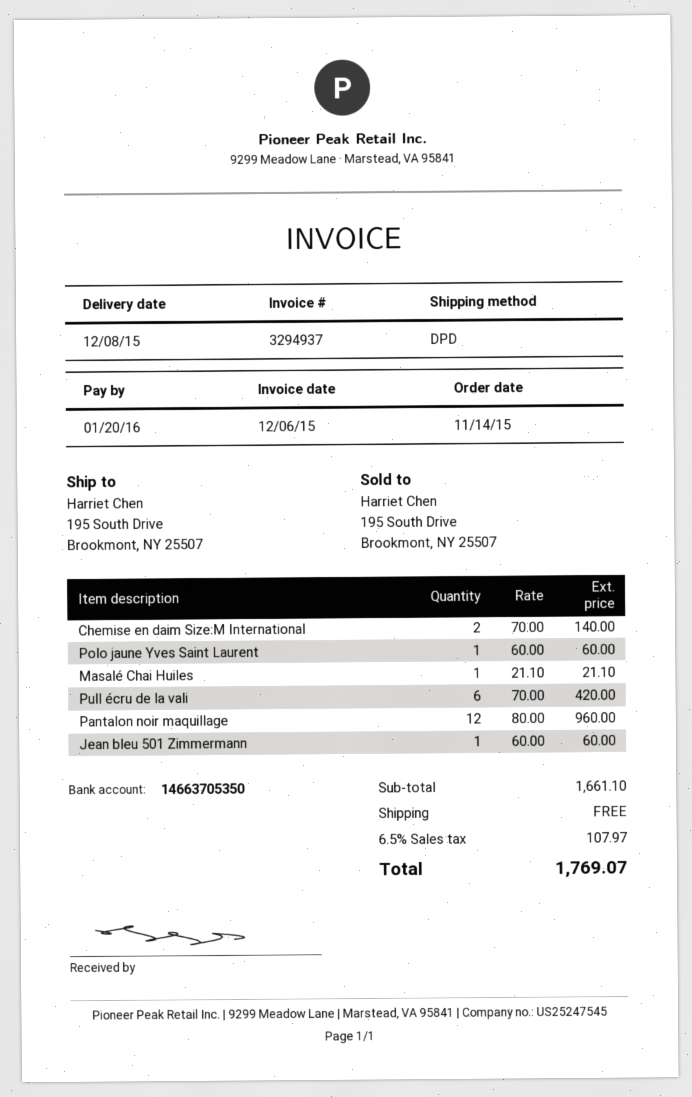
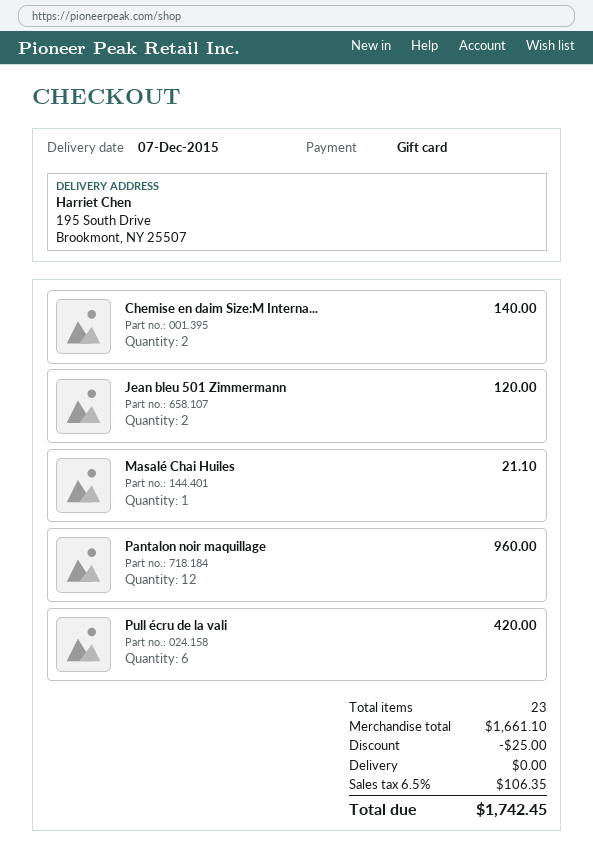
delivery date: 2015-12-08 -> 2015-12-07
Polo jaune Yves Saint Laurent: 1 for 60.00 -> none
Jean bleu 501 Zimmermann: 1 for 60.00 -> 2 for 120.00
discount: none -> 25.00
tax: 6.5% = 107.97 -> 6.5% = 106.35
total: 1769.07 -> 1742.45

